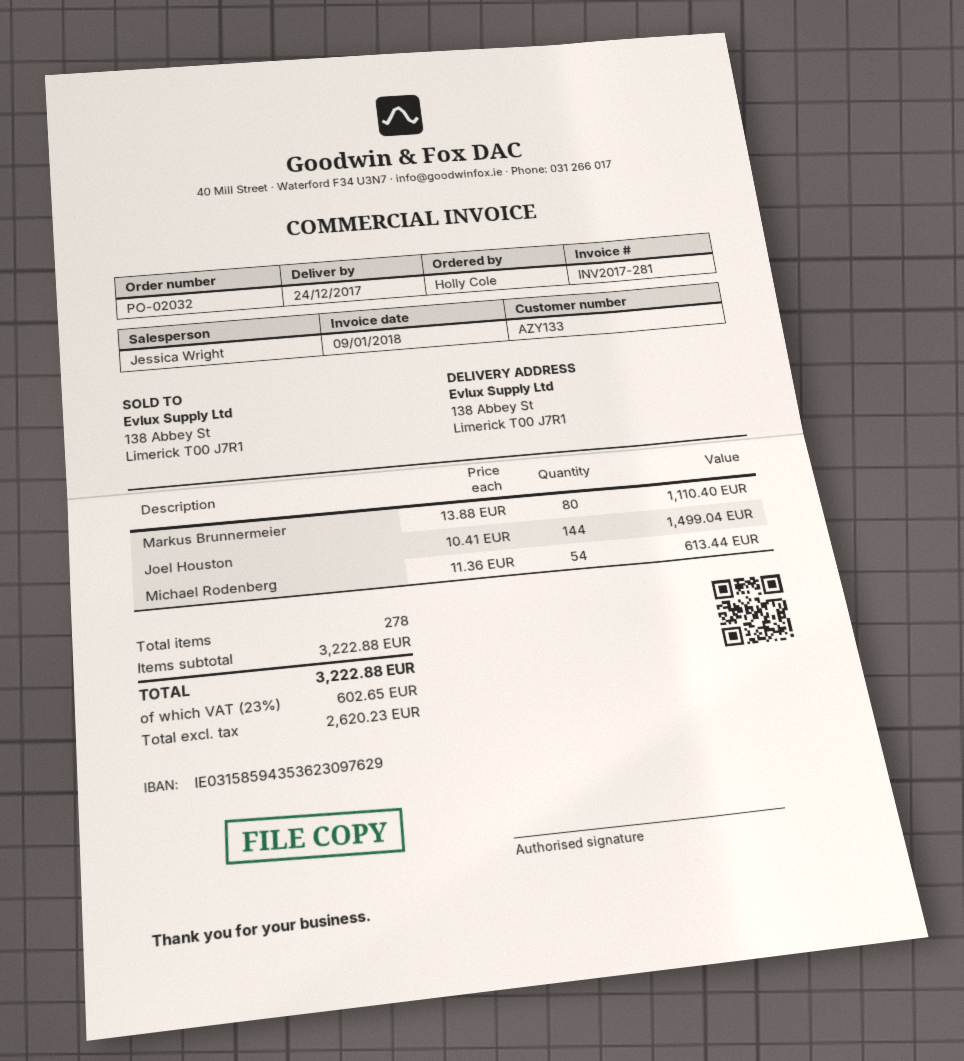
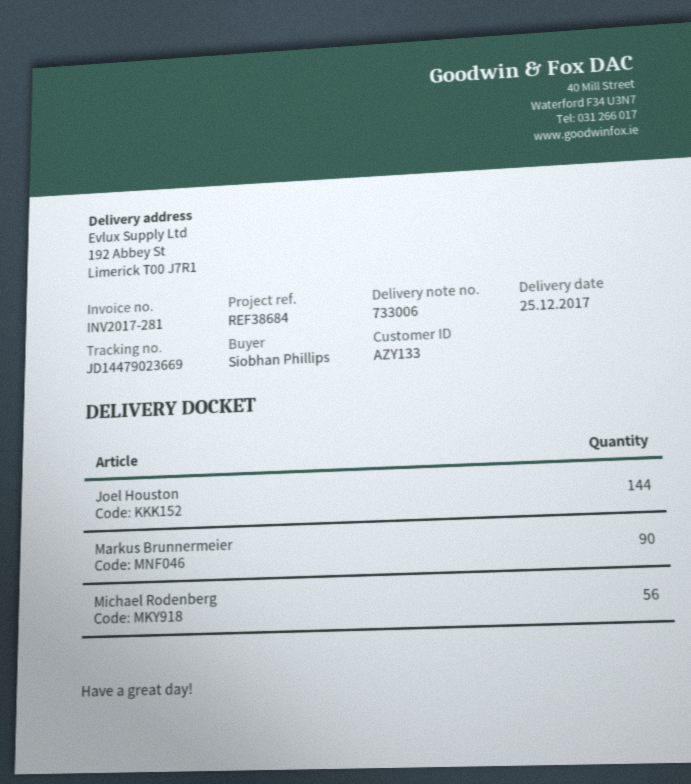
delivery date: 2017-12-24 -> 2017-12-25
ordered by: Holly Cole -> Siobhan Phillips
ship to: 138 Abbey St, Limerick T00 J7R1 -> 192 Abbey St, Limerick T00 J7R1
Markus Brunnermeier: 80 -> 90
Michael Rodenberg: 54 -> 56

